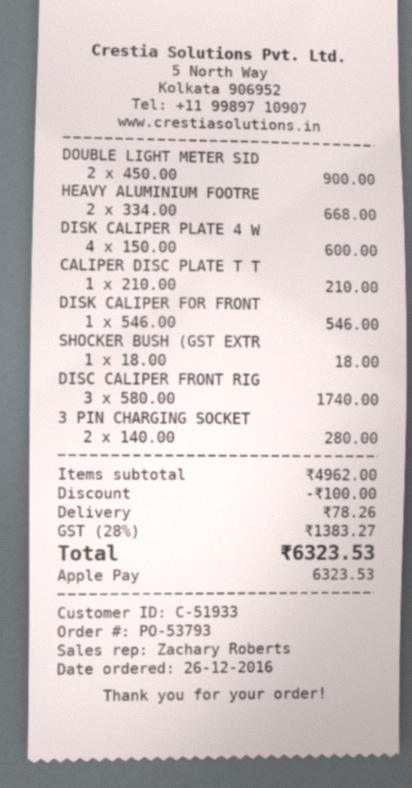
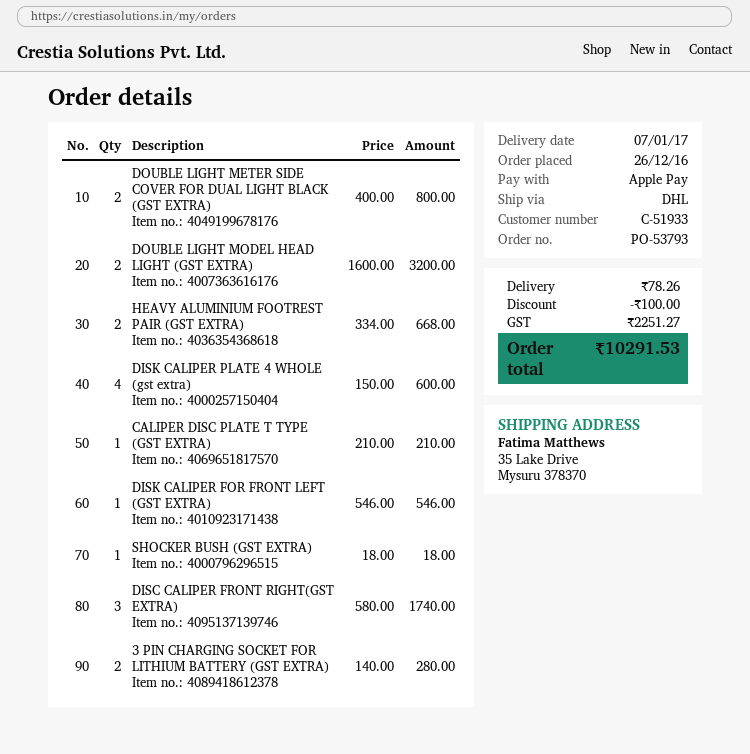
DOUBLE LIGHT METER SID: 2 x 450.00 = 900.00 -> 2 x 400.00 = 800.00
DOUBLE LIGHT MODEL HEAD LIGHT (GST EXTRA): none -> 2 x 1600.00 = 3200.00
tax: 1383.27 -> 2251.27
total: 6323.53 -> 10291.53

